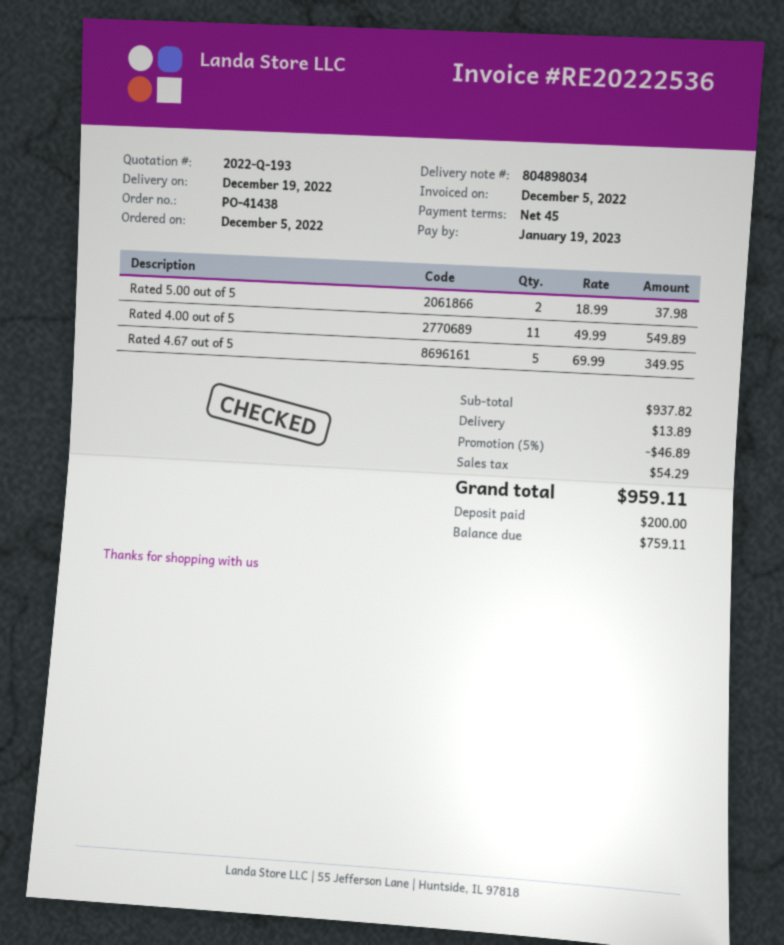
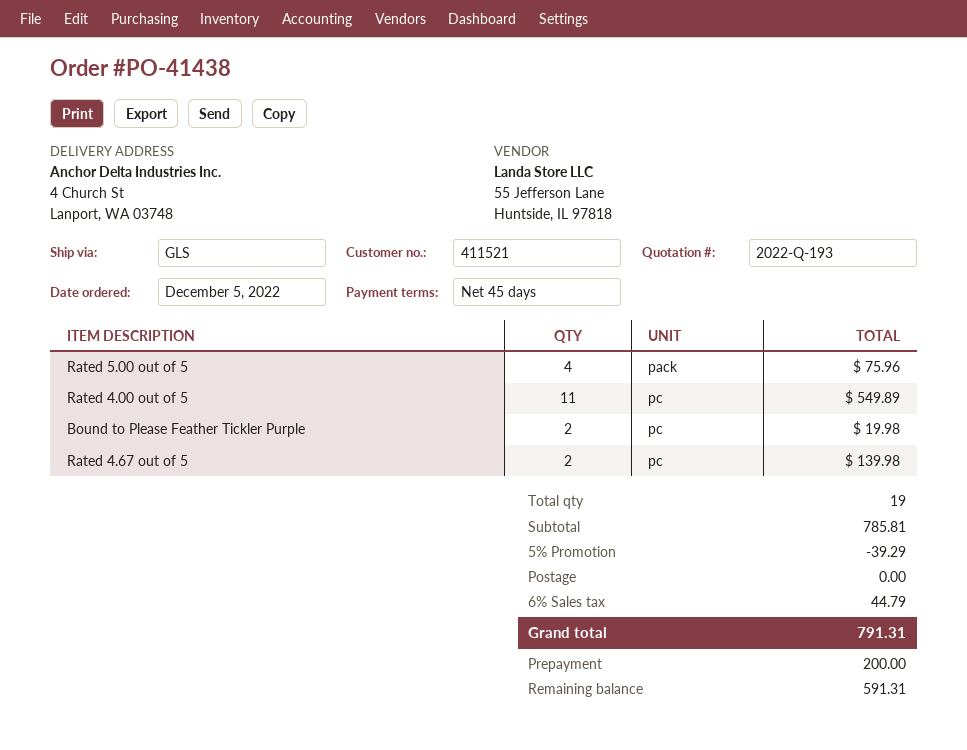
Rated 5.00 out of 5: 2 for 37.98 -> 4 for 75.96
Rated 4.67 out of 5: 5 for 349.95 -> 2 for 139.98
Bound to Please Feather Tickler Purple: none -> 2 for 19.98
subtotal: 937.82 -> 785.81
discount: 5% = 46.89 -> 5% = 39.29
shipping: 13.89 -> 0.00
tax: 54.29 -> 44.79
total: 959.11 -> 791.31
balance: 759.11 -> 591.31

